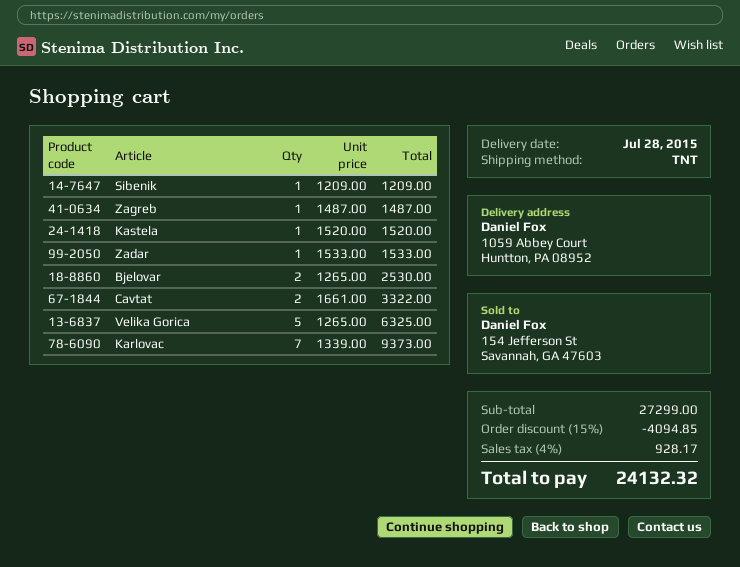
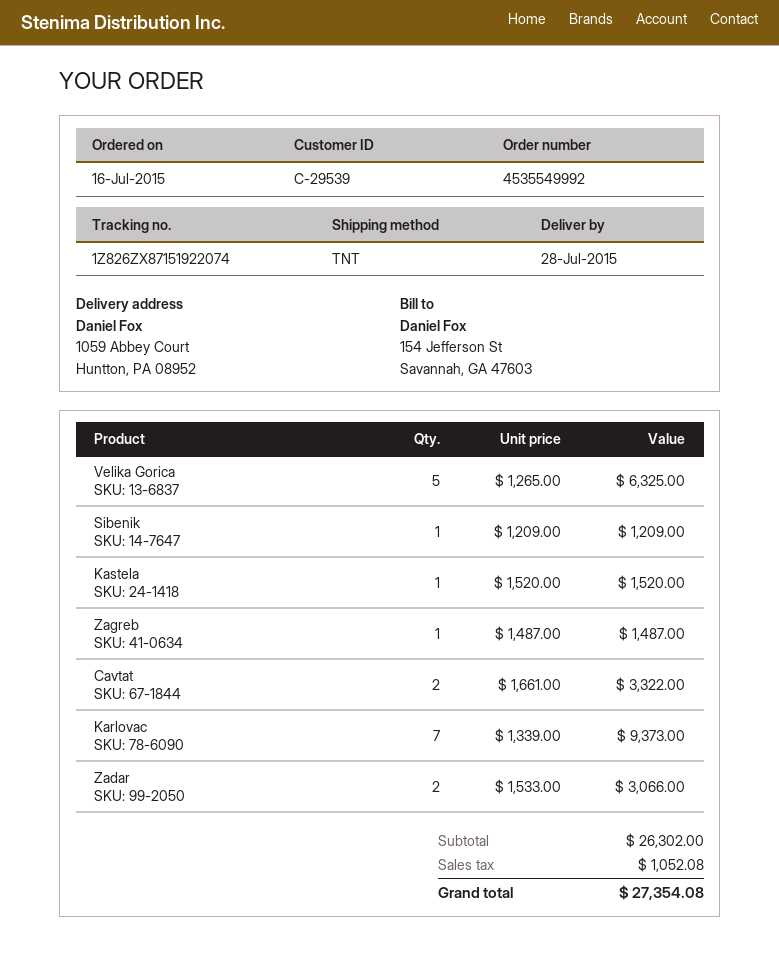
Zadar: 1 x 1533.00 = 1533.00 -> 2 x 1533.00 = 3066.00
Bjelovar: 2 x 1265.00 = 2530.00 -> none
subtotal: 27299.00 -> 26302.00
discount: 15% = 4094.85 -> none
tax: 928.17 -> 1052.08
total: 24132.32 -> 27354.08

